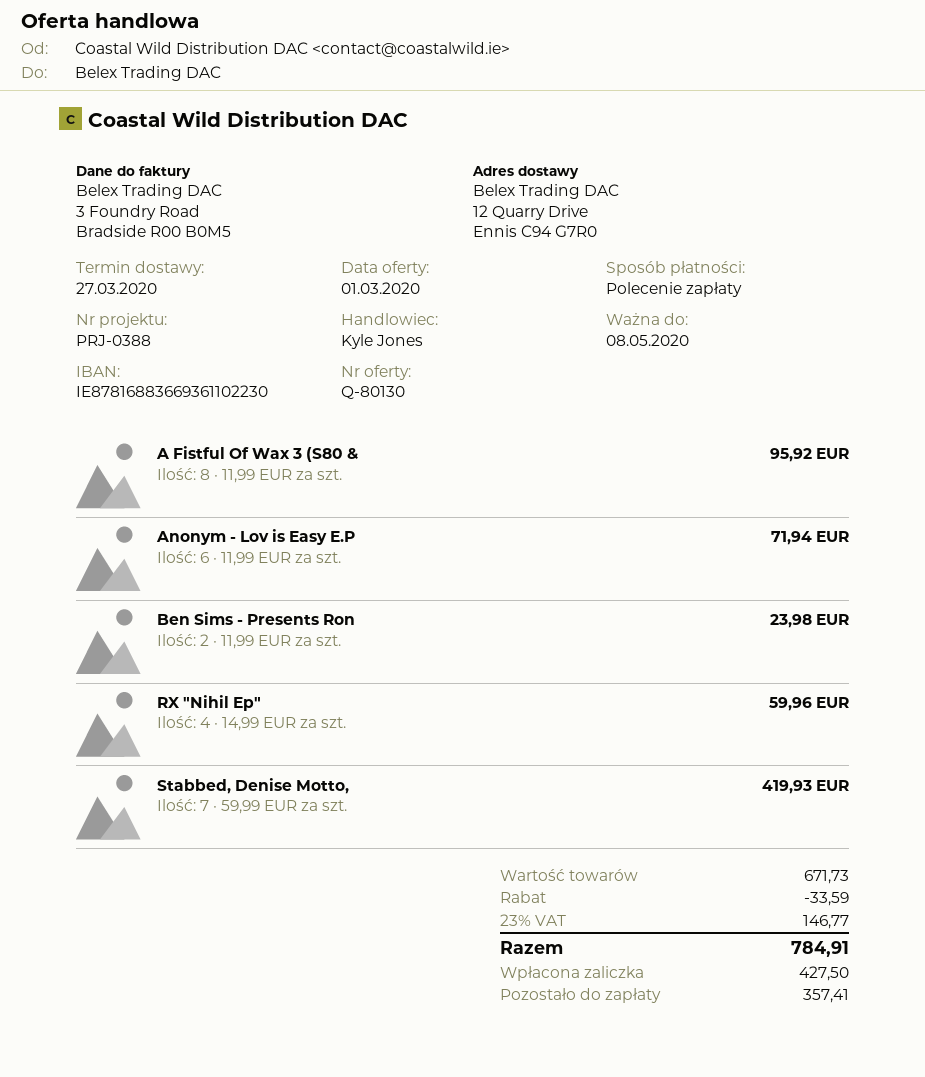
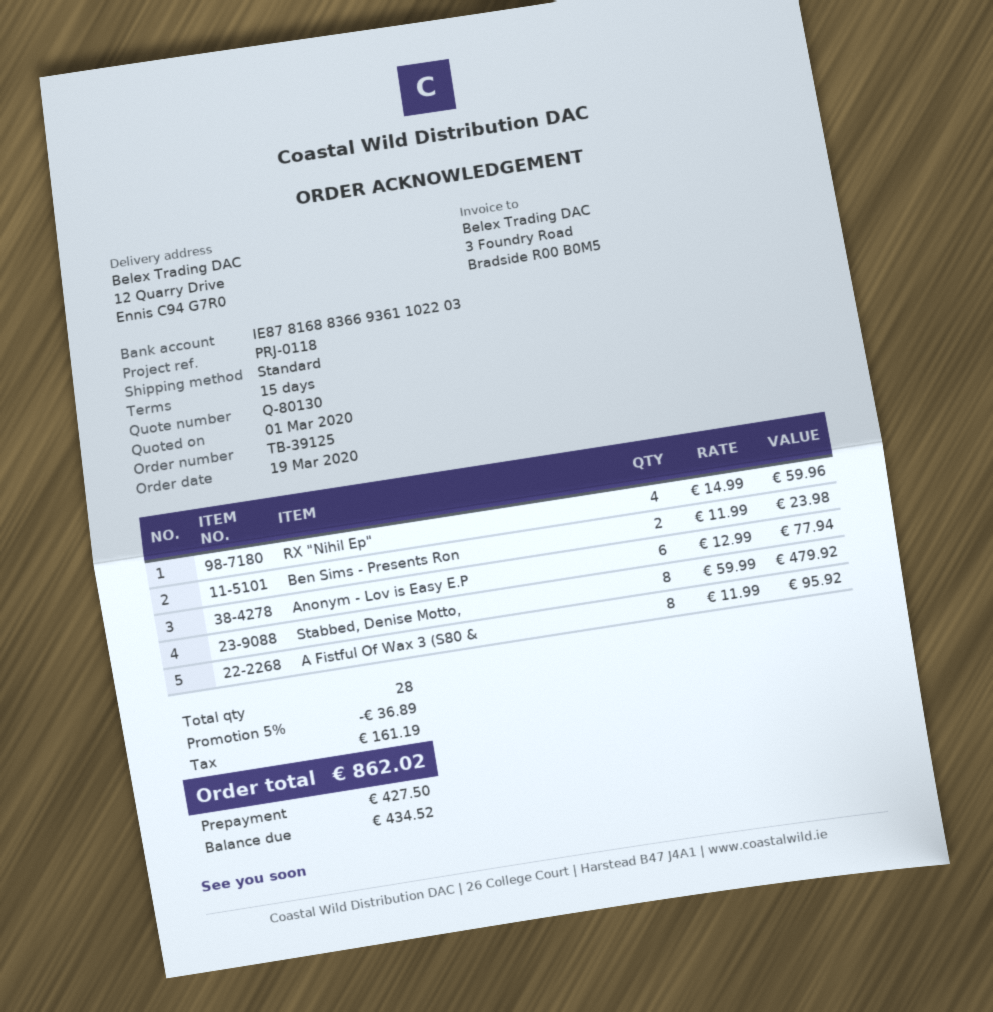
reference: PRJ-0388 -> PRJ-0118
bank account: IE87816883669361102230 -> IE87816883669361102203
Anonym - Lov is Easy E.P: 6 x 11.99 = 71.94 -> 6 x 12.99 = 77.94
Stabbed, Denise Motto,: 7 x 59.99 = 419.93 -> 8 x 59.99 = 479.92
discount: 33.59 -> 36.89
tax: 146.77 -> 161.19
total: 784.91 -> 862.02
balance: 357.41 -> 434.52

